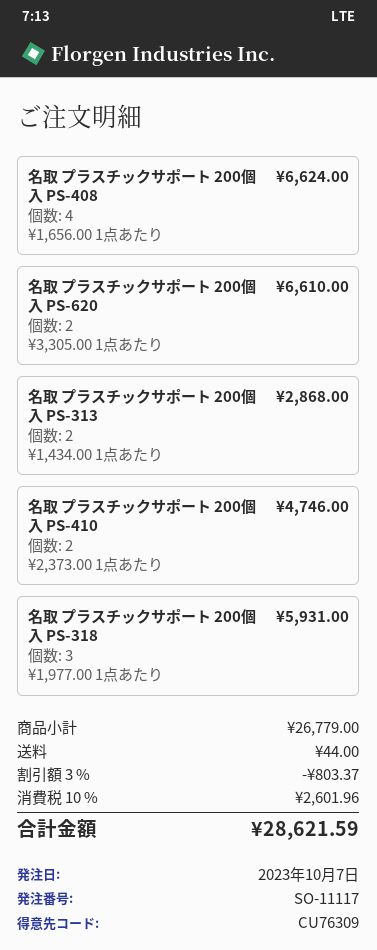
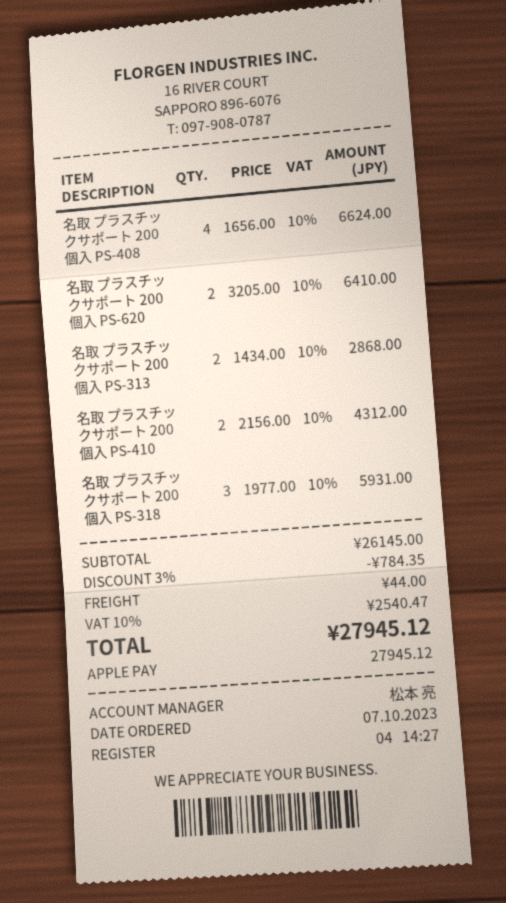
名取 プラスチックサポート 200個入 PS-620: 2 x 3305.00 = 6610.00 -> 2 x 3205.00 = 6410.00
名取 プラスチックサポート 200個入 PS-410: 2 x 2373.00 = 4746.00 -> 2 x 2156.00 = 4312.00
subtotal: 26779.00 -> 26145.00
discount: 3% = 803.37 -> 3% = 784.35
tax: 10% = 2601.96 -> 10% = 2540.47
total: 28621.59 -> 27945.12

